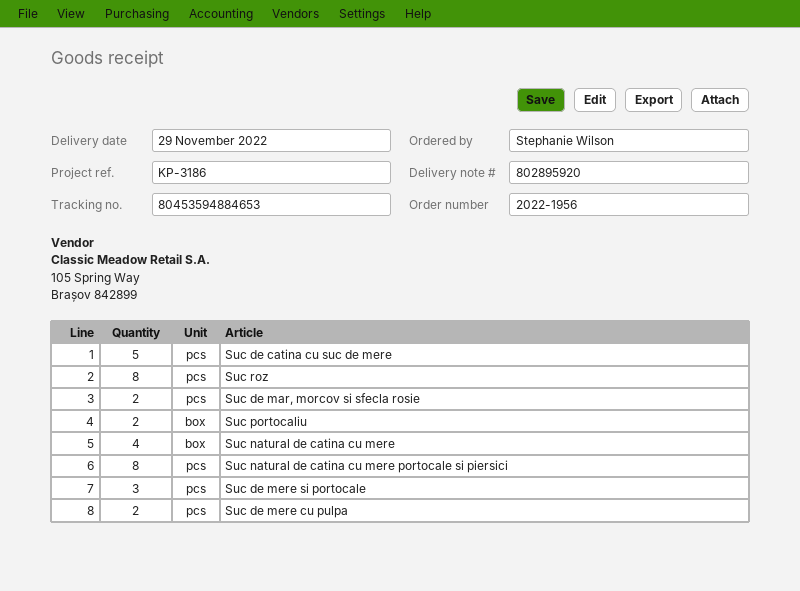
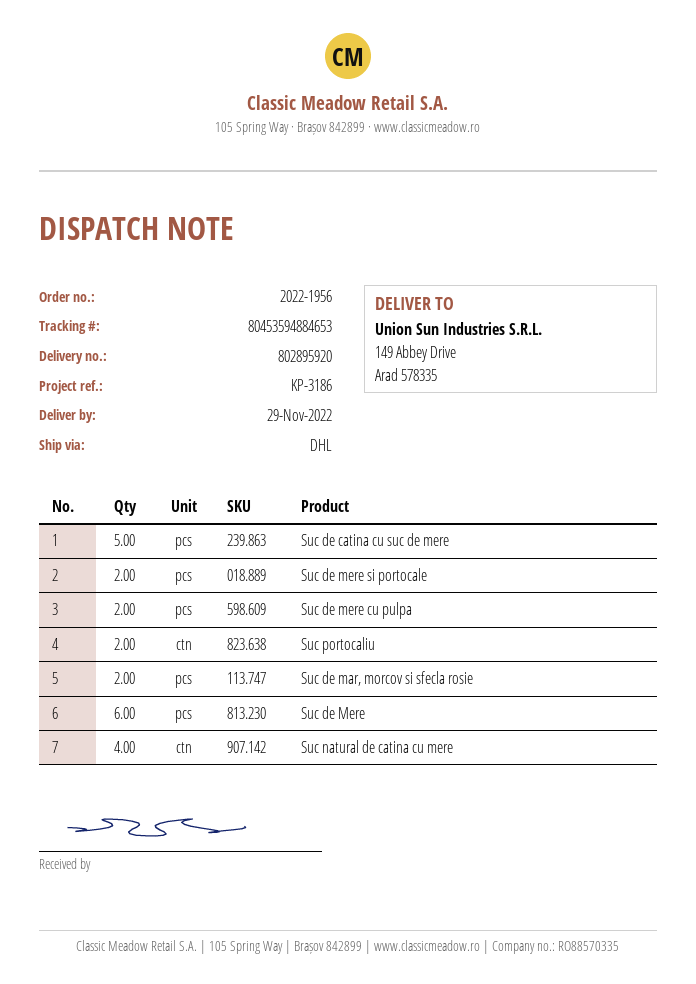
Suc roz: 8 -> none
Suc natural de catina cu mere portocale si piersici: 8 -> none
Suc de mere si portocale: 3 -> 2
Suc de Mere: none -> 6

